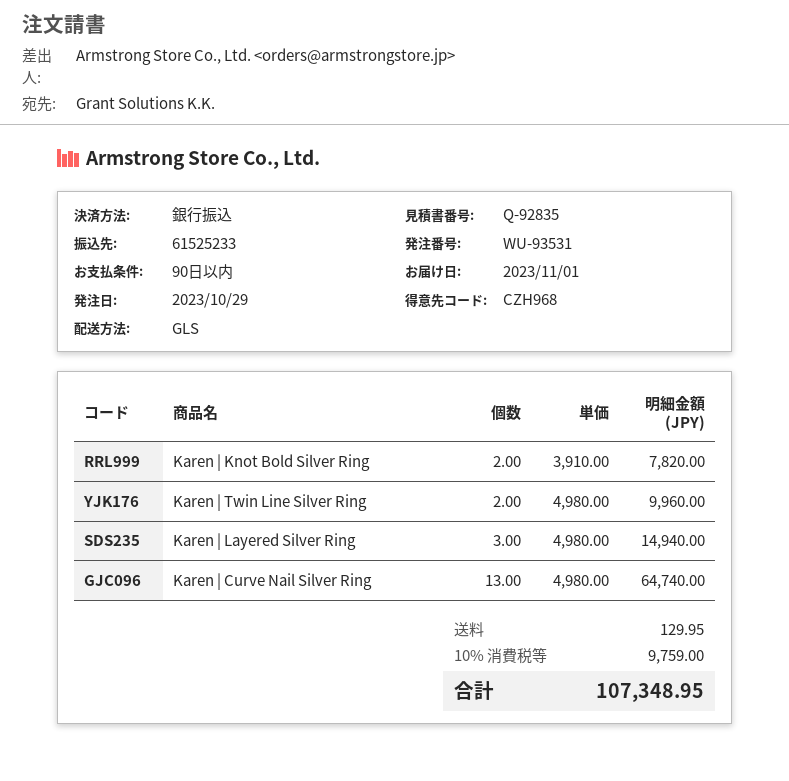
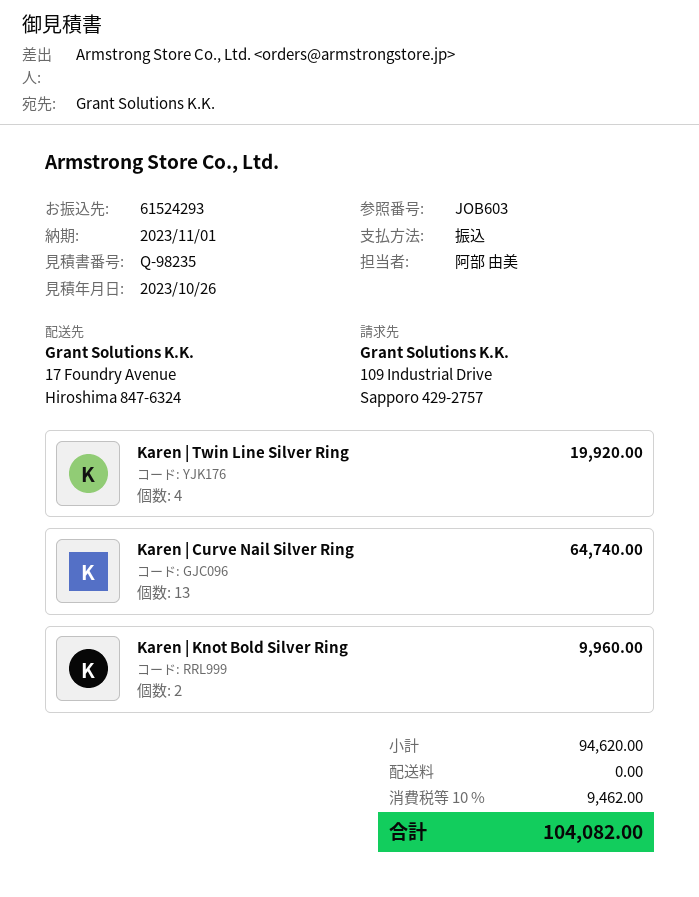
quote number: Q-92835 -> Q-98235
bank account: 61525233 -> 61524293
Karen | Knot Bold Silver Ring: 2 for 7820.00 -> 2 for 9960.00
Karen | Twin Line Silver Ring: 2 for 9960.00 -> 4 for 19920.00
Karen | Layered Silver Ring: 3 for 14940.00 -> none
shipping: 129.95 -> 0.00
tax: 10% = 9759.00 -> 10% = 9462.00
total: 107348.95 -> 104082.00

